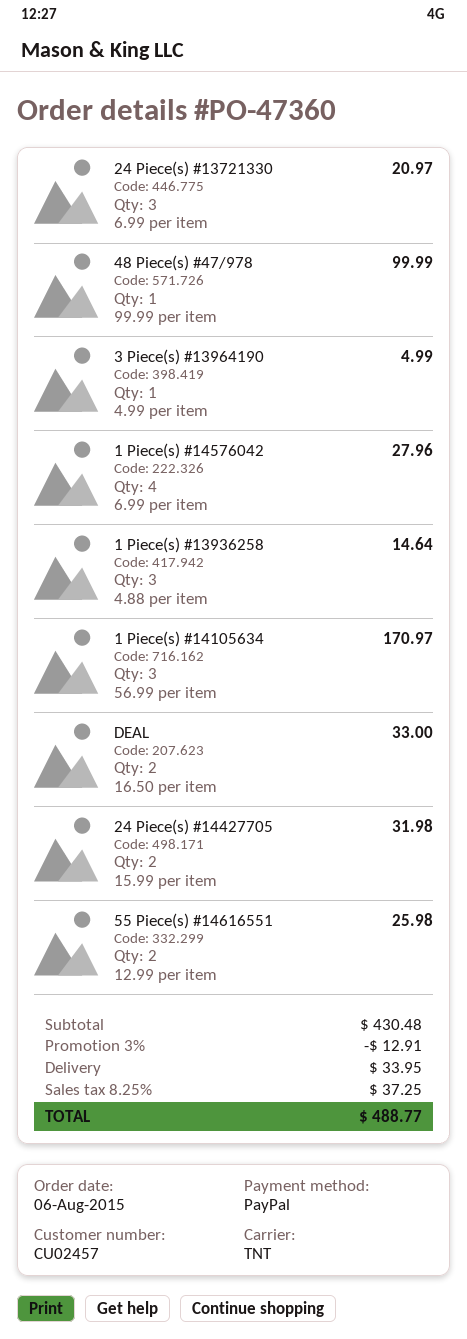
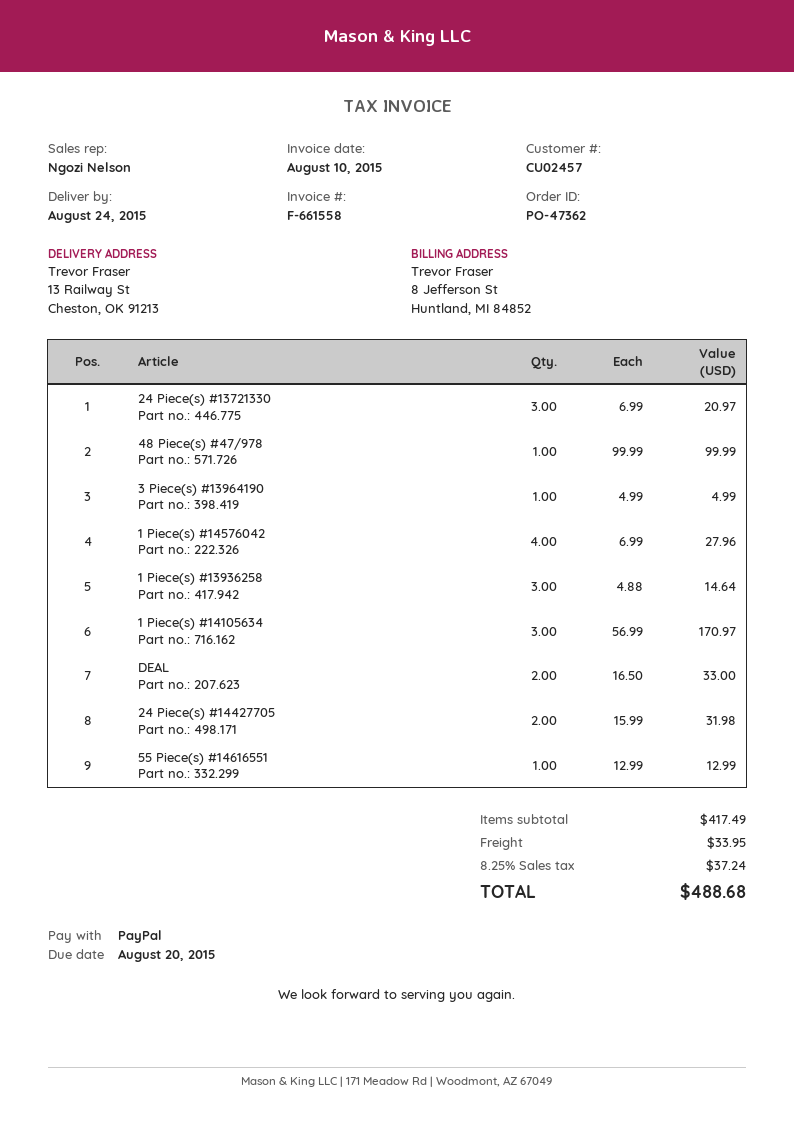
order number: PO-47360 -> PO-47362
55 Piece(s) #14616551: 2 x 12.99 = 25.98 -> 1 x 12.99 = 12.99
subtotal: 430.48 -> 417.49
discount: 3% = 12.91 -> none
tax: 8.25% = 37.25 -> 8.25% = 37.24
total: 488.77 -> 488.68

